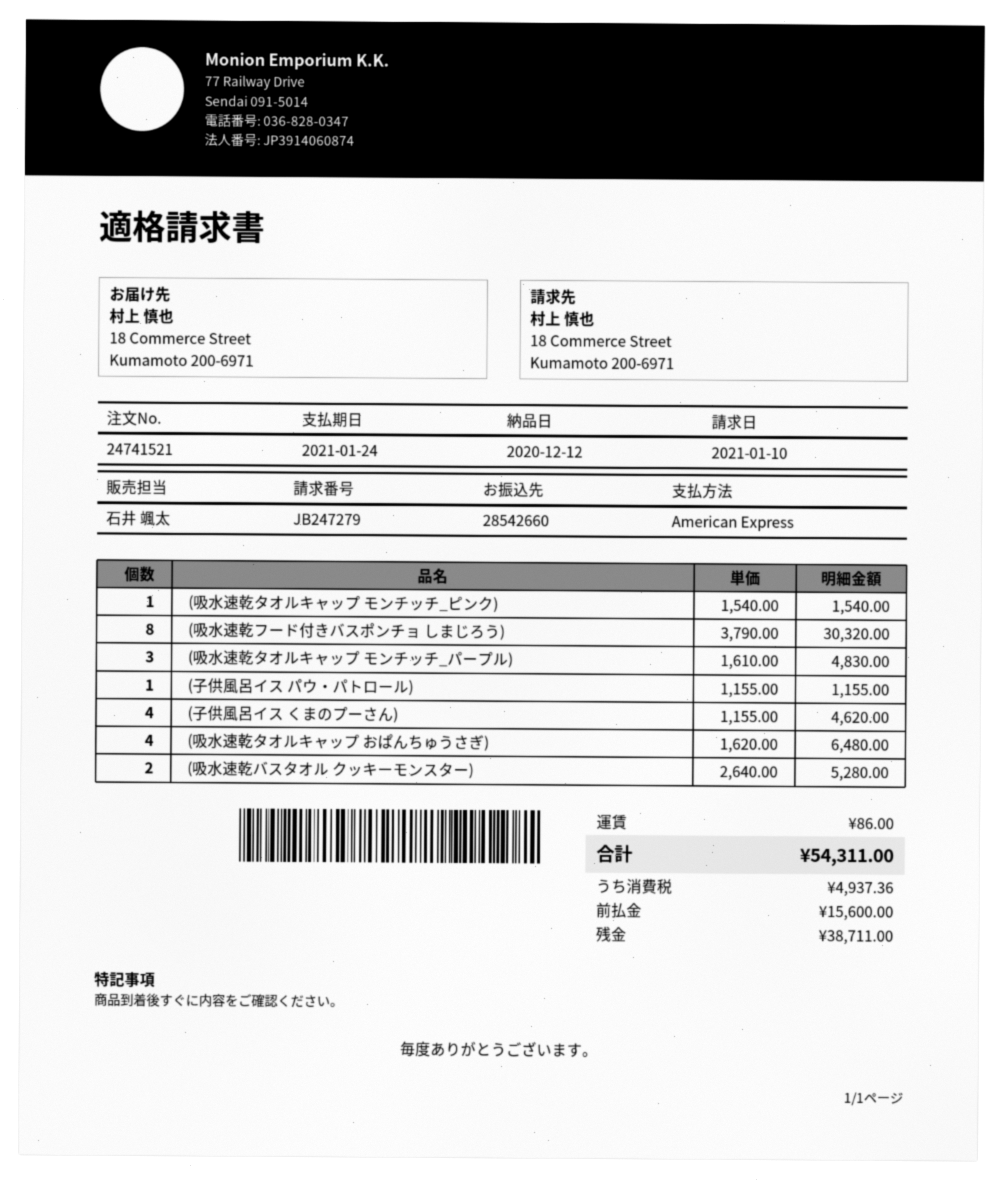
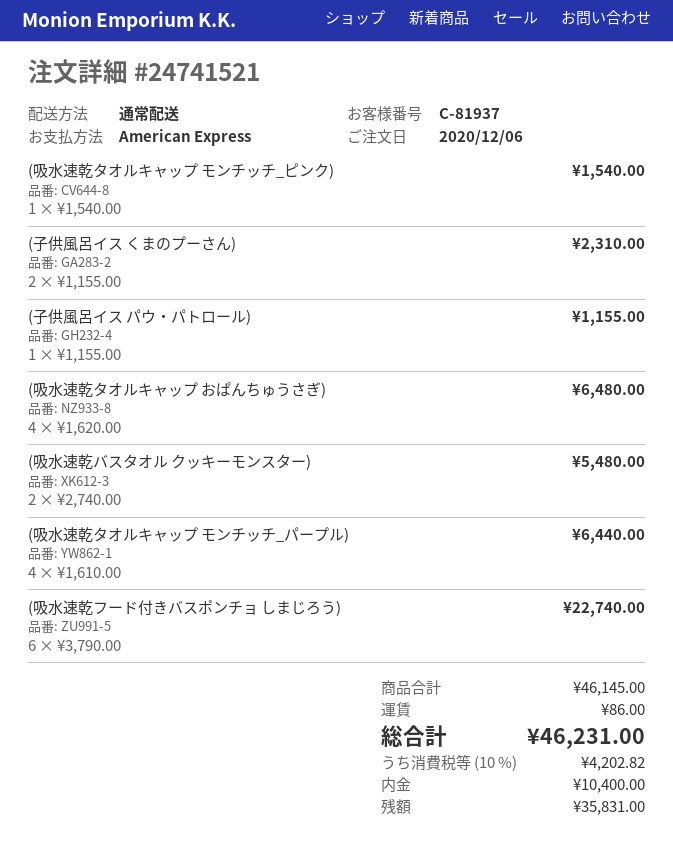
(吸水速乾フード付きバスポンチョ しまじろう): 8 x 3790.00 = 30320.00 -> 6 x 3790.00 = 22740.00
(吸水速乾タオルキャップ モンチッチ_パープル): 3 x 1610.00 = 4830.00 -> 4 x 1610.00 = 6440.00
(子供風呂イス くまのプーさん): 4 x 1155.00 = 4620.00 -> 2 x 1155.00 = 2310.00
(吸水速乾バスタオル クッキーモンスター): 2 x 2640.00 = 5280.00 -> 2 x 2740.00 = 5480.00
tax: 4937.36 -> 4202.82
total: 54311.00 -> 46231.00
deposit: 15600.00 -> 10400.00
balance: 38711.00 -> 35831.00

